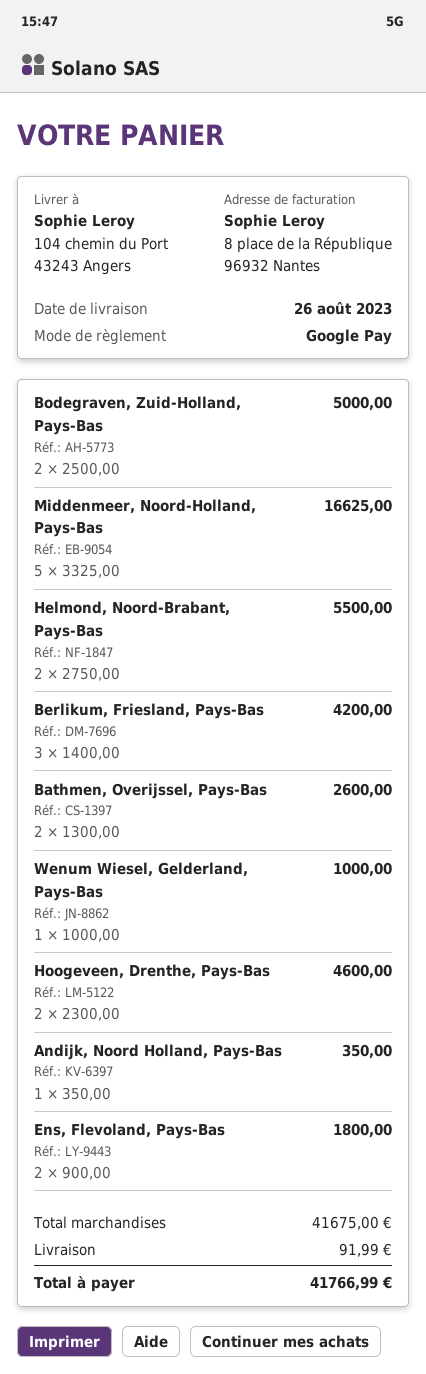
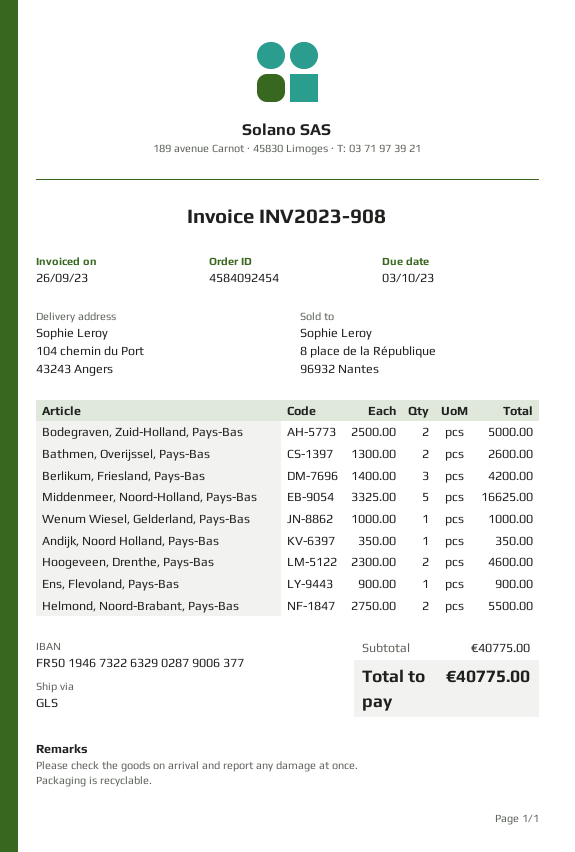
Ens, Flevoland, Pays-Bas: 2 x 900.00 = 1800.00 -> 1 x 900.00 = 900.00
subtotal: 41675.00 -> 40775.00
shipping: 91.99 -> none
total: 41766.99 -> 40775.00

